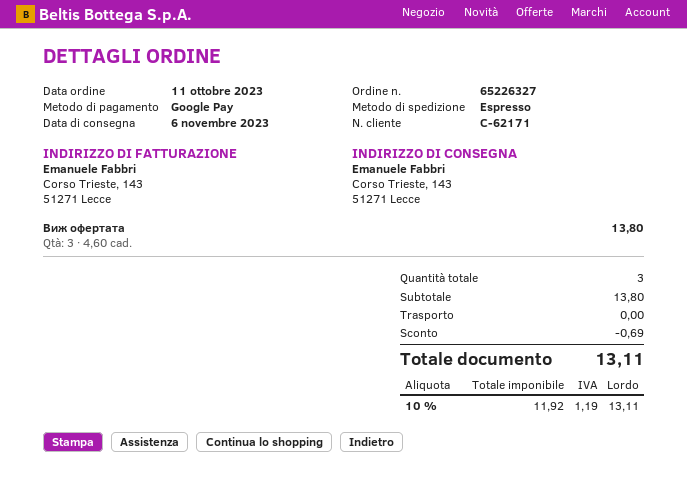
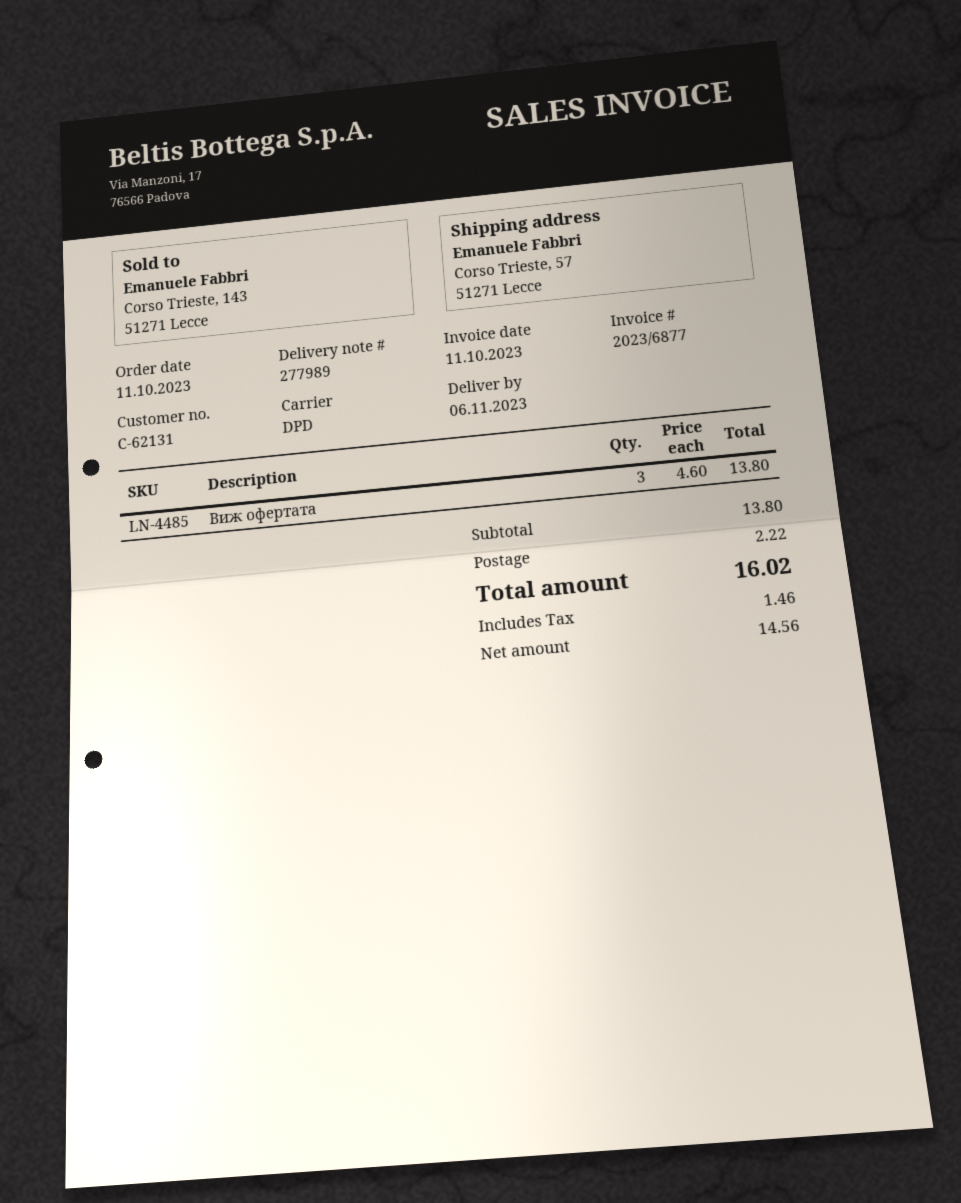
customer number: C-62171 -> C-62131
shipping method: express -> DPD
ship to: Corso Trieste, 143, 51271 Lecce -> Corso Trieste, 57, 51271 Lecce
discount: 0.69 -> none
shipping: 0.00 -> 2.22
net: 11.92 -> 14.56
tax: 1.19 -> 1.46
total: 13.11 -> 16.02

